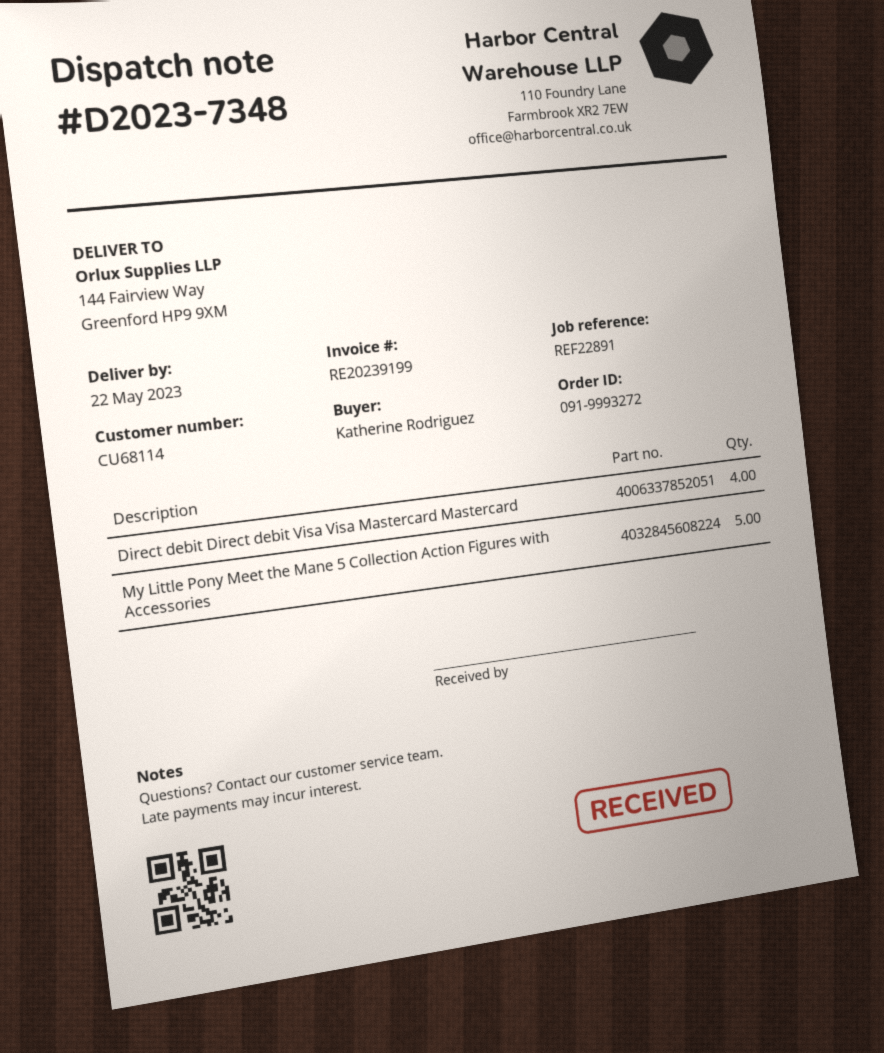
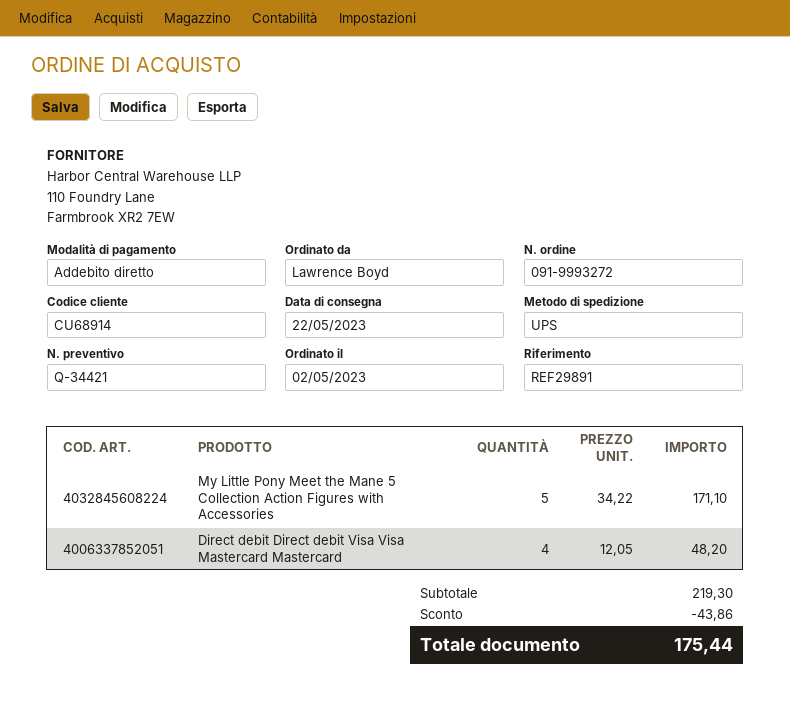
customer number: CU68114 -> CU68914
reference: REF22891 -> REF29891
ordered by: Katherine Rodriguez -> Lawrence Boyd

